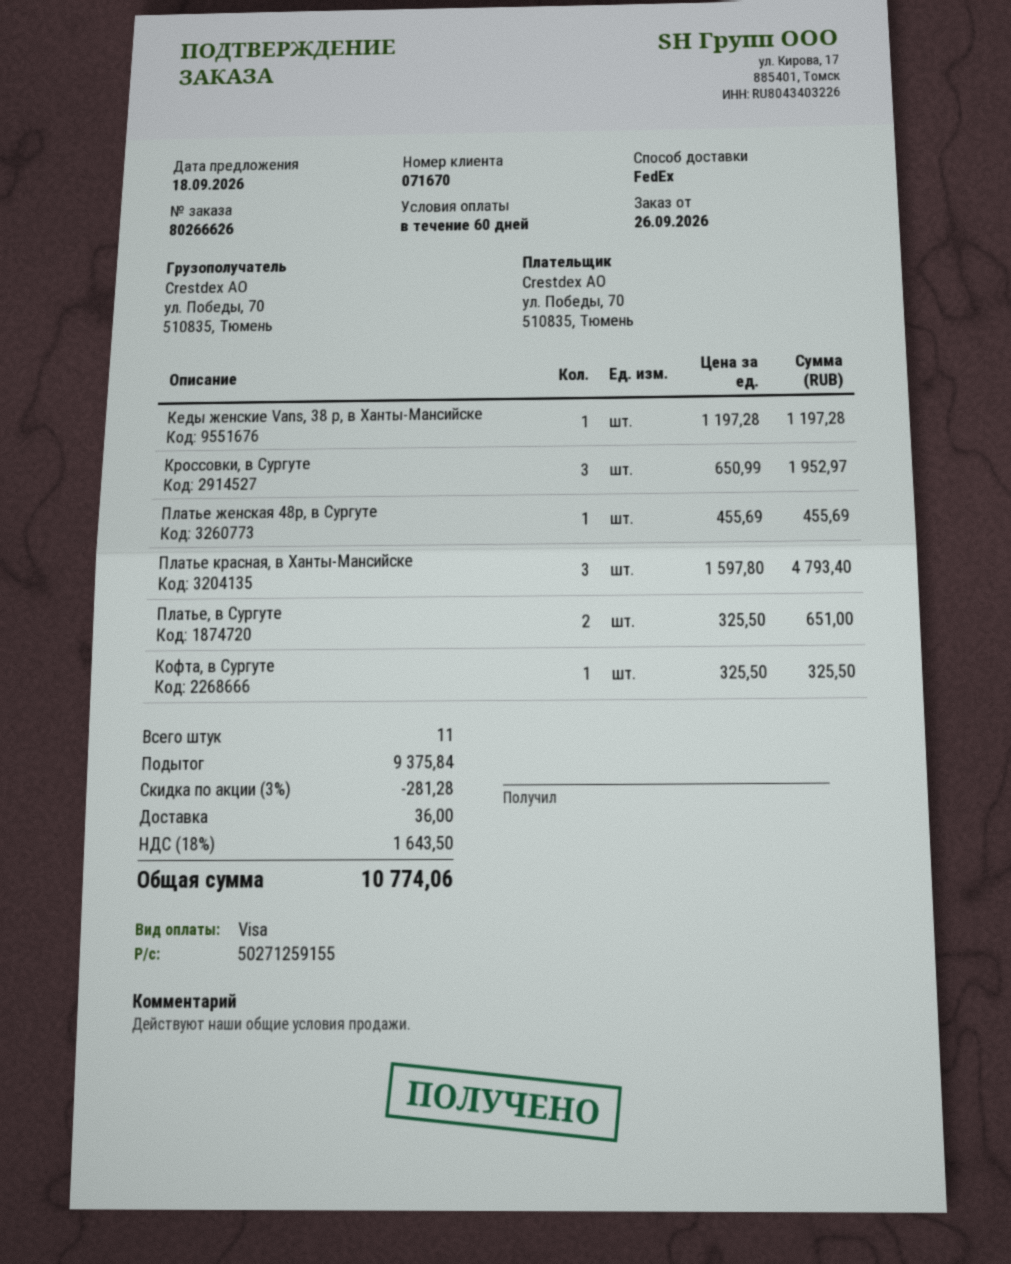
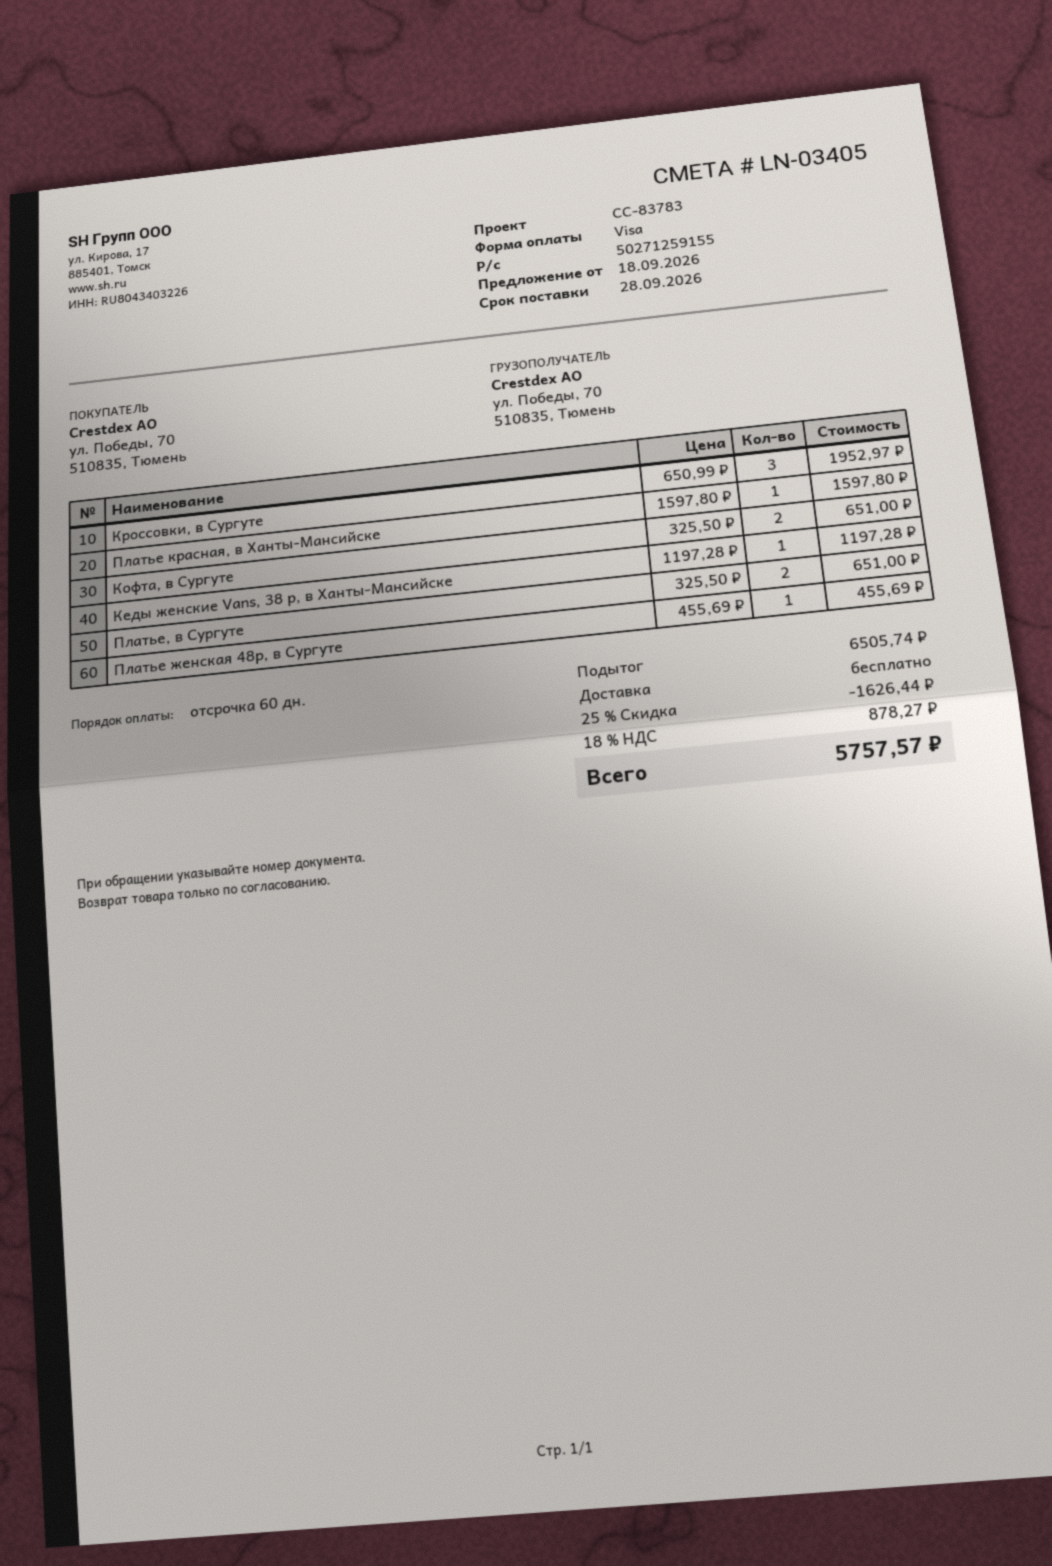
Платье красная, в Ханты-Мансийске: 3 x 1597.80 = 4793.40 -> 1 x 1597.80 = 1597.80
Кофта, в Сургуте: 1 x 325.50 = 325.50 -> 2 x 325.50 = 651.00
subtotal: 9375.84 -> 6505.74
discount: 3% = 281.28 -> 25% = 1626.44
shipping: 36.00 -> 0.00
tax: 18% = 1643.50 -> 18% = 878.27
total: 10774.06 -> 5757.57

